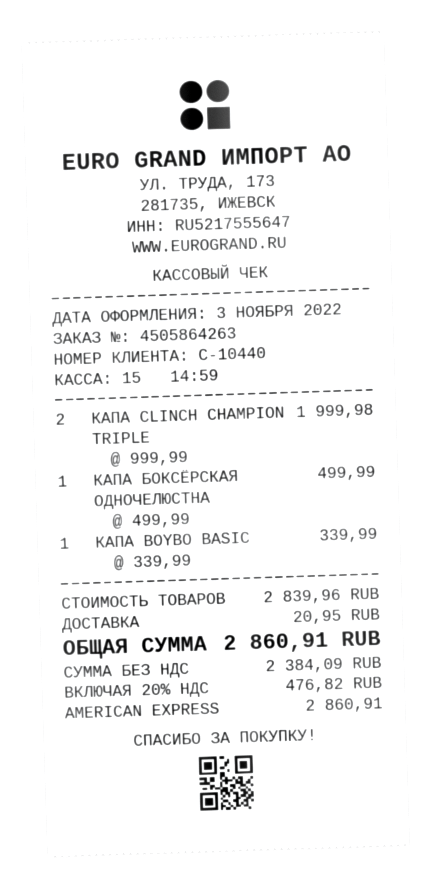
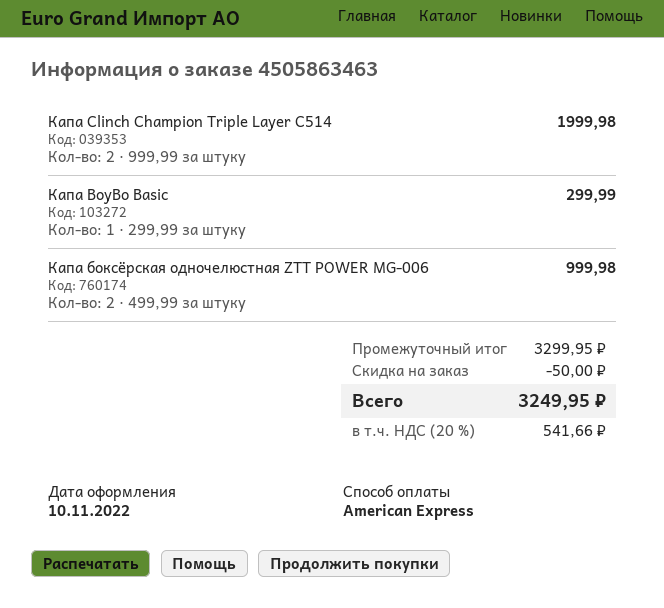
order number: 4505864263 -> 4505863463
order date: 2022-11-03 -> 2022-11-10
КАПА БОКСЁРСКАЯ ОДНОЧЕЛЮСТНА: 1 x 499.99 = 499.99 -> 2 x 499.99 = 999.98
КАПА BOYBO BASIC: 1 x 339.99 = 339.99 -> 1 x 299.99 = 299.99
subtotal: 2839.96 -> 3299.95
discount: none -> 50.00
shipping: 20.95 -> none
tax: 20% = 476.82 -> 20% = 541.66
total: 2860.91 -> 3249.95

